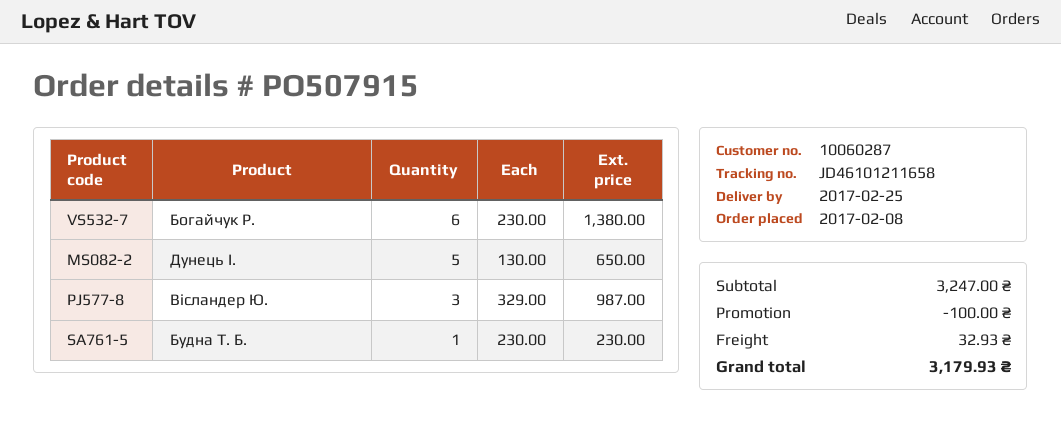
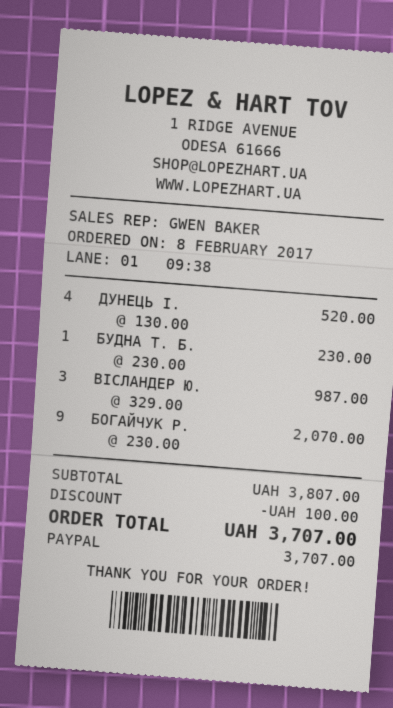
Богайчук Р.: 6 x 230.00 = 1380.00 -> 9 x 230.00 = 2070.00
Дунець І.: 5 x 130.00 = 650.00 -> 4 x 130.00 = 520.00
subtotal: 3247.00 -> 3807.00
shipping: 32.93 -> none
total: 3179.93 -> 3707.00

